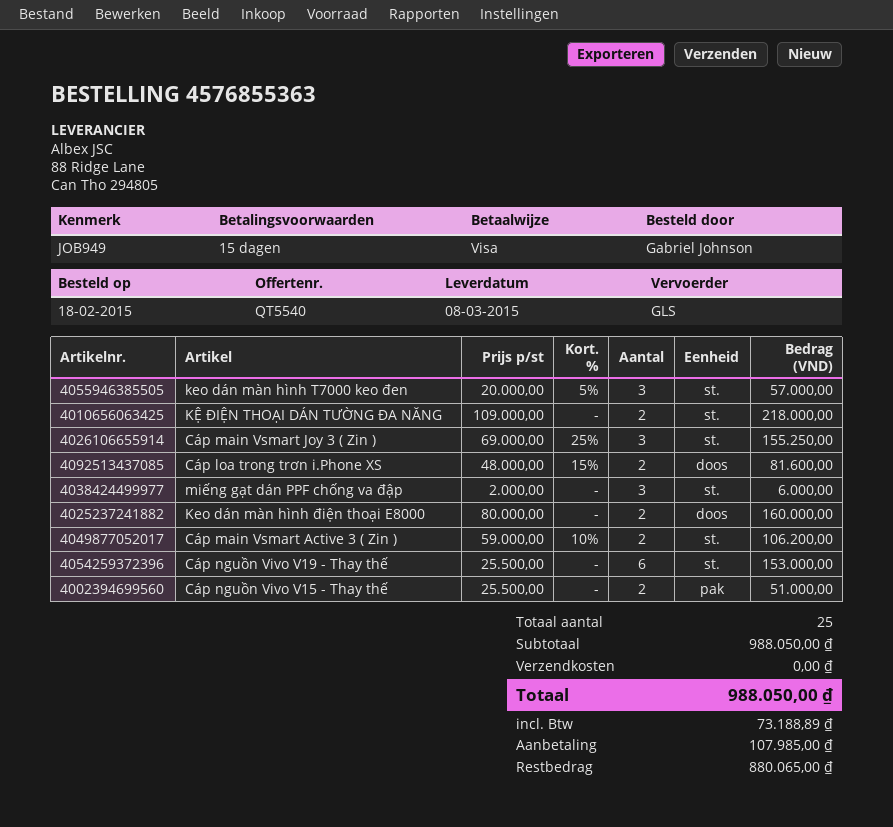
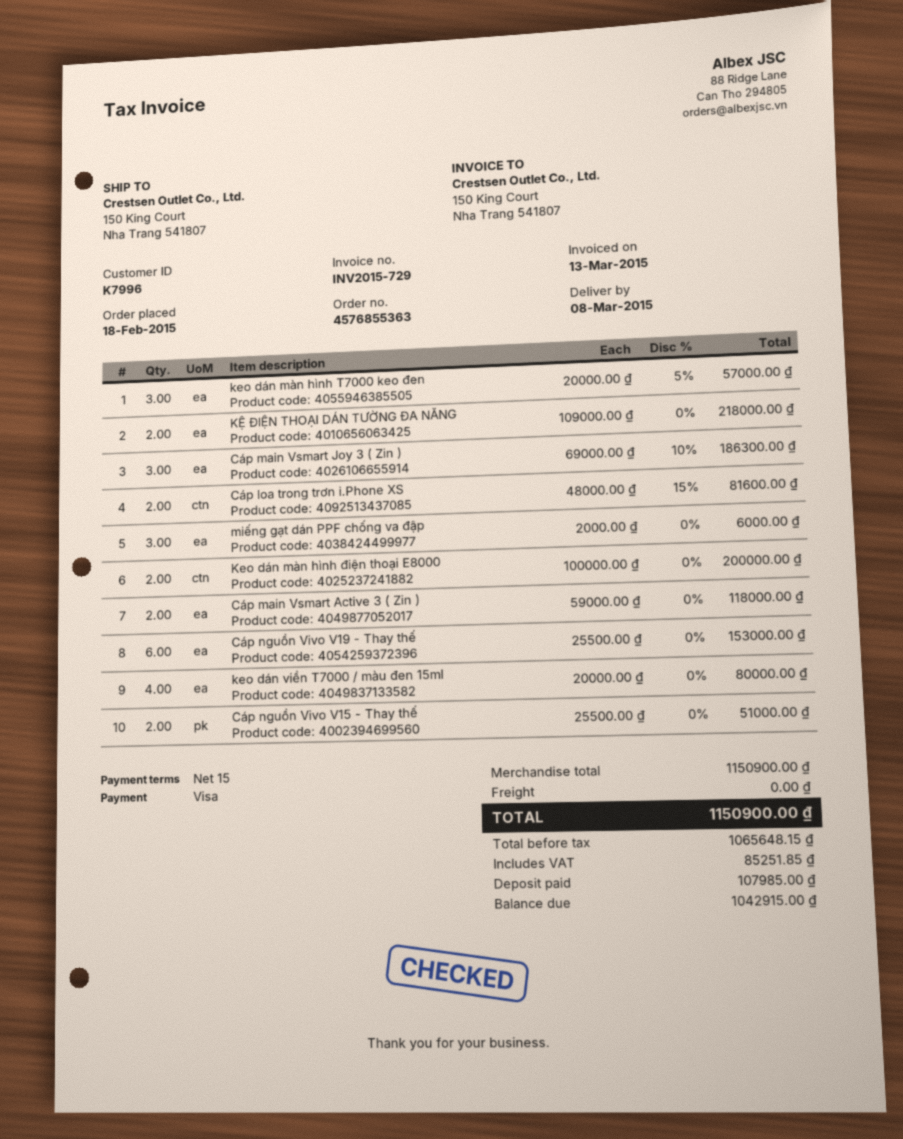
Cáp main Vsmart Joy 3 ( Zin ): 3 x 69000.00 - 25% = 155250.00 -> 3 x 69000.00 - 10% = 186300.00
Keo dán màn hình điện thoại E8000: 2 x 80000.00 = 160000.00 -> 2 x 100000.00 = 200000.00
Cáp main Vsmart Active 3 ( Zin ): 2 x 59000.00 - 10% = 106200.00 -> 2 x 59000.00 = 118000.00
keo dán viền T7000 / màu đen 15ml: none -> 4 x 20000.00 = 80000.00
subtotal: 988050.00 -> 1150900.00
tax: 73188.89 -> 85251.85
total: 988050.00 -> 1150900.00
balance: 880065.00 -> 1042915.00

